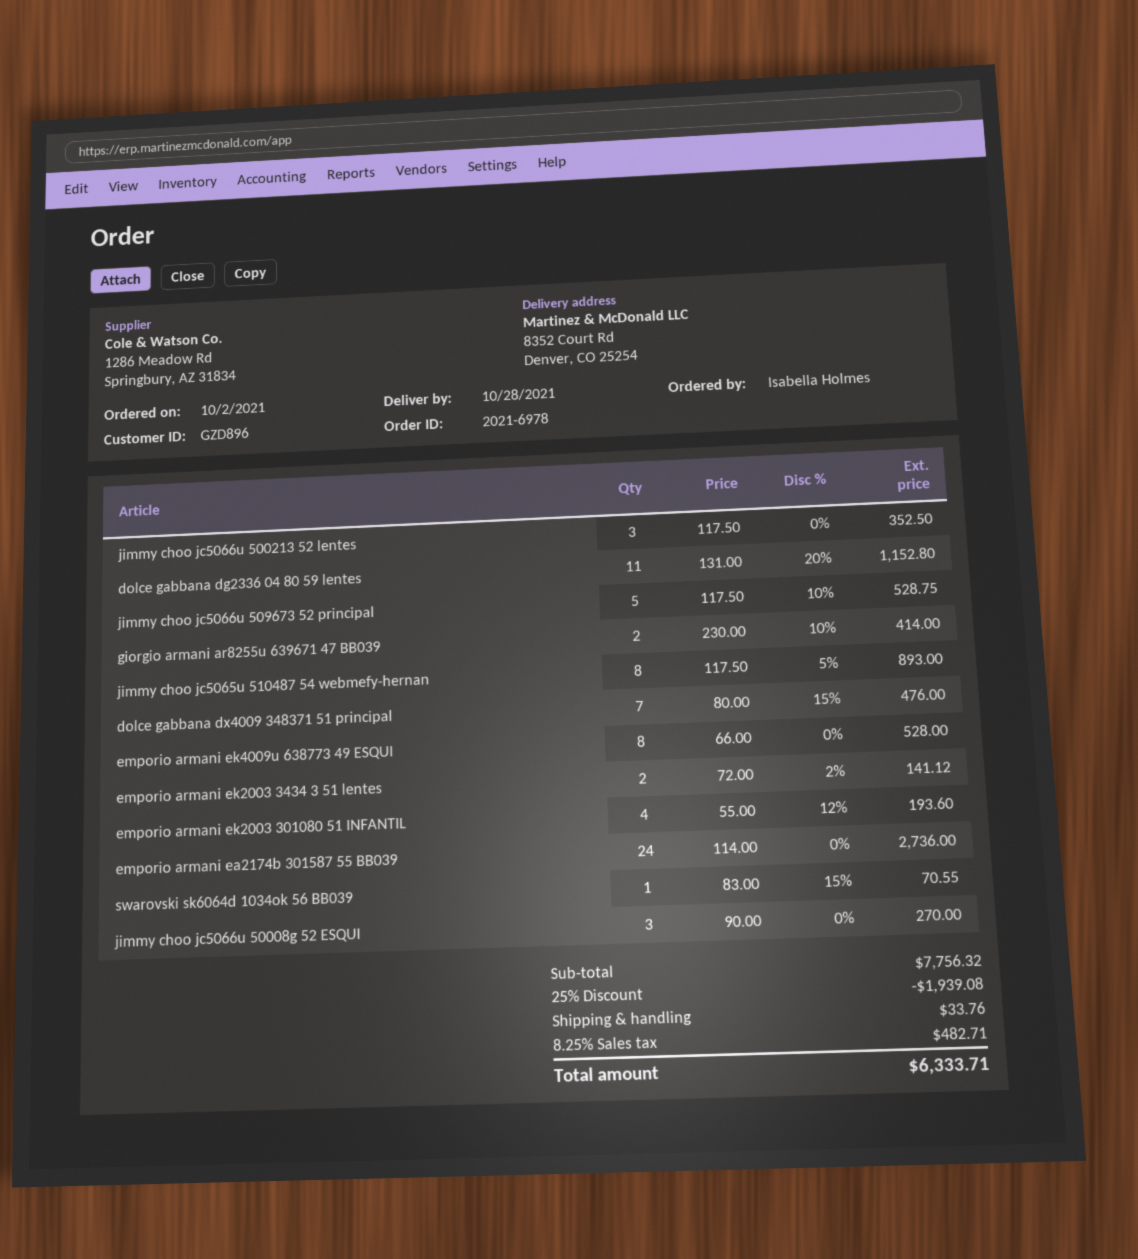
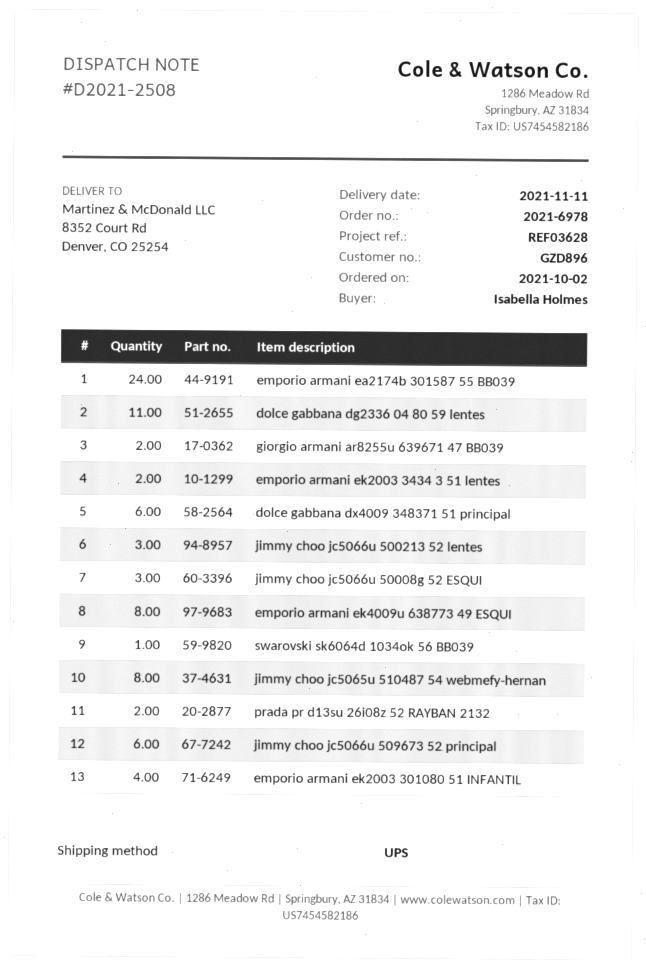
delivery date: 2021-10-28 -> 2021-11-11
jimmy choo jc5066u 509673 52 principal: 5 -> 6
dolce gabbana dx4009 348371 51 principal: 7 -> 6
prada pr d13su 26i08z 52 RAYBAN 2132: none -> 2

